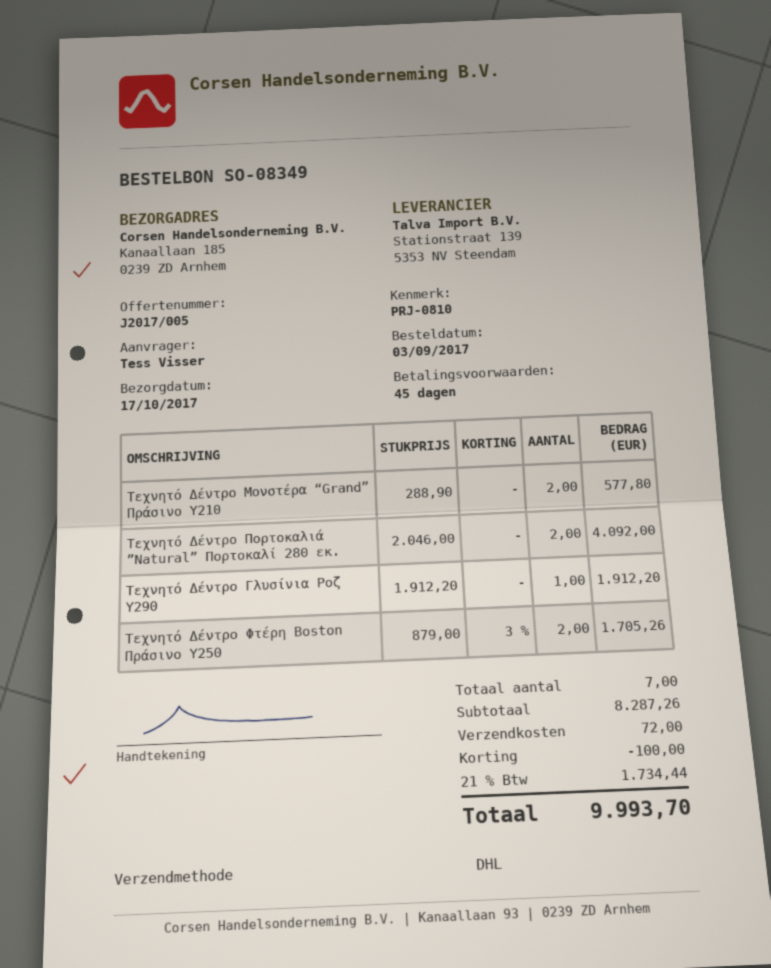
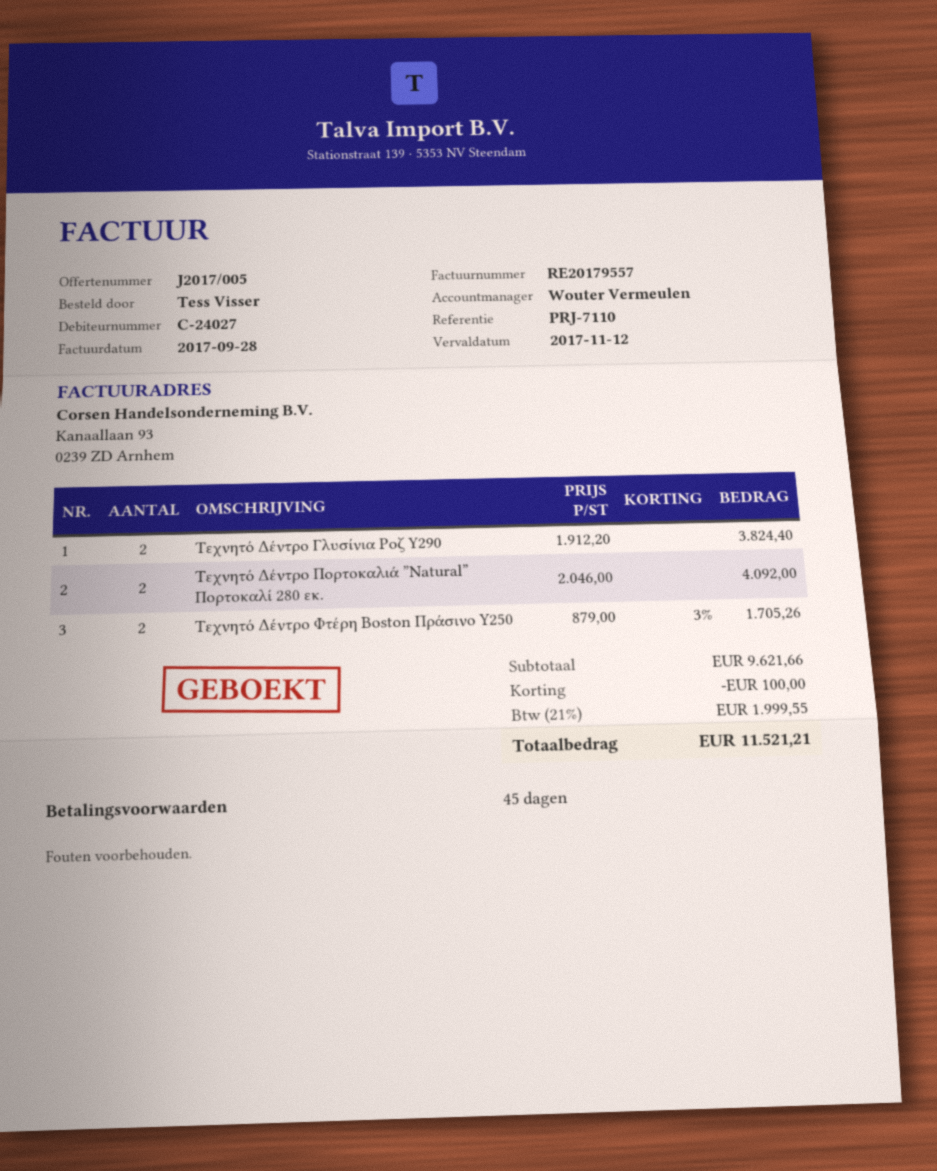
reference: PRJ-0810 -> PRJ-7110
Τεχνητό Δέντρο Μονστέρα “Grand” Πράσινο Υ210: 2 x 288.90 = 577.80 -> none
Τεχνητό Δέντρο Γλυσίνια Ροζ Υ290: 1 x 1912.20 = 1912.20 -> 2 x 1912.20 = 3824.40
subtotal: 8287.26 -> 9621.66
shipping: 72.00 -> none
tax: 21% = 1734.44 -> 21% = 1999.55
total: 9993.70 -> 11521.21

